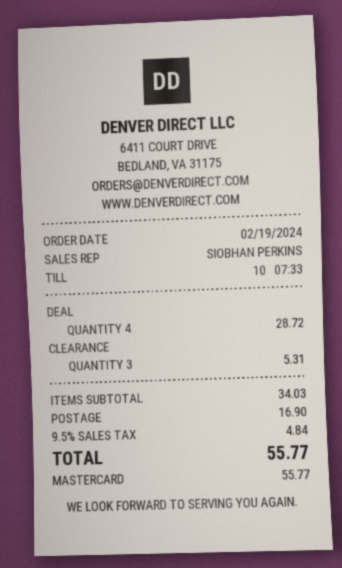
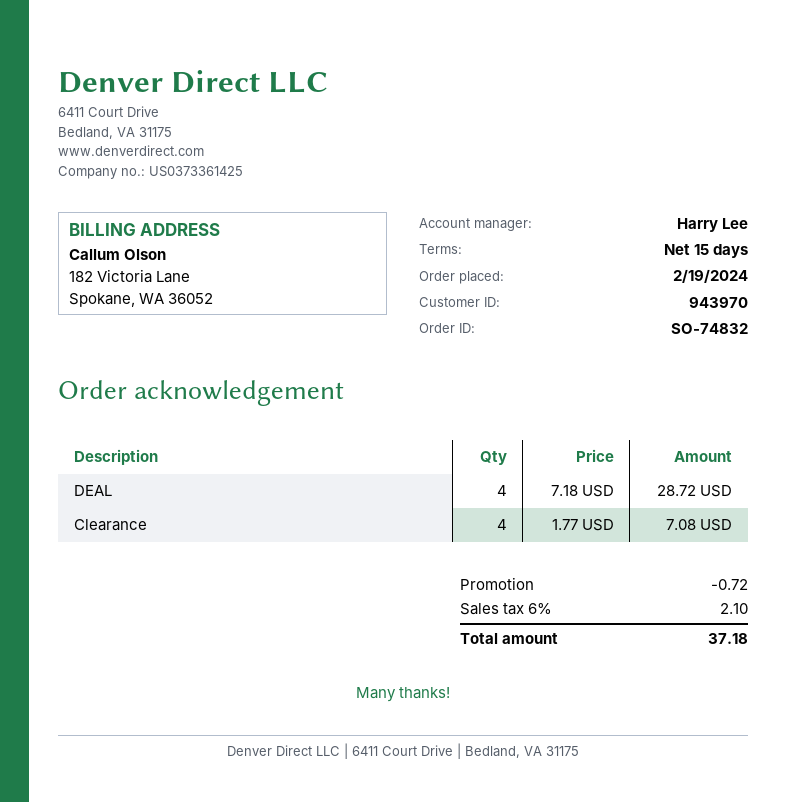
sales rep: SIOBHAN PERKINS -> Harry Lee
CLEARANCE: 3 for 5.31 -> 4 for 7.08
discount: none -> 0.72
shipping: 16.90 -> none
tax: 9.5% = 4.84 -> 6% = 2.10
total: 55.77 -> 37.18

